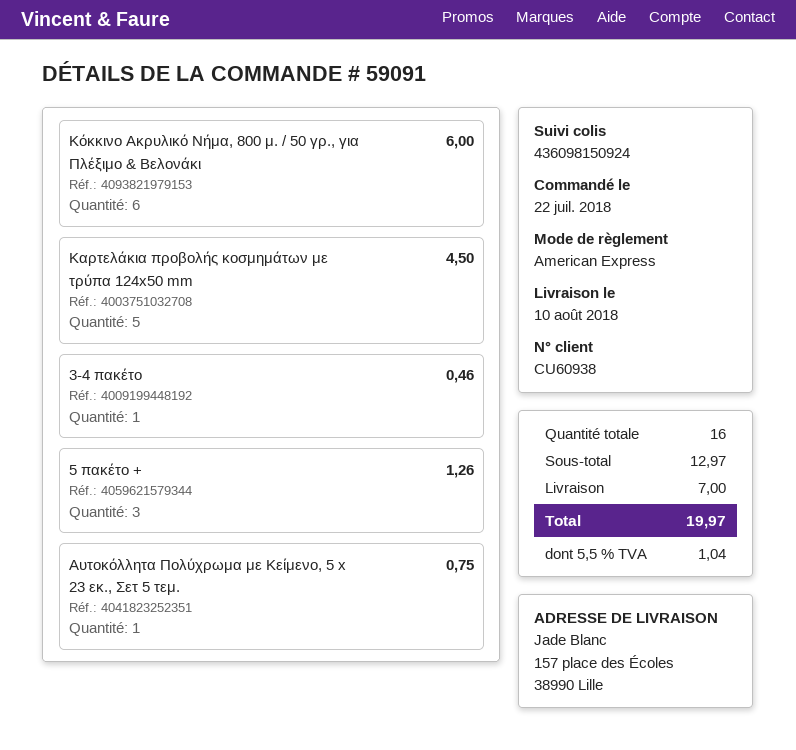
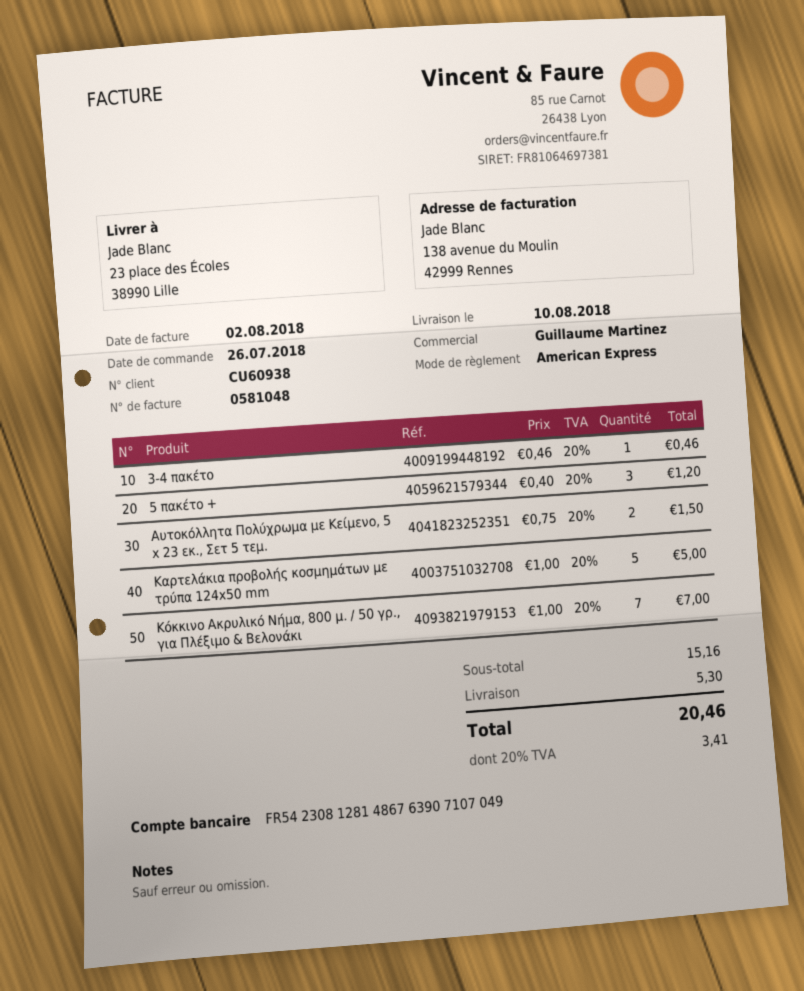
order date: 2018-07-22 -> 2018-07-26
ship to: 157 place des Écoles, 38990 Lille -> 23 place des Écoles, 38990 Lille
Κόκκινο Ακρυλικό Νήμα, 800 μ. / 50 γρ., για Πλέξιμο & Βελονάκι: 6 for 6.00 -> 7 for 7.00
Καρτελάκια προβολής κοσμημάτων με τρύπα 124x50 mm: 5 for 4.50 -> 5 for 5.00
5 πακέτο +: 3 for 1.26 -> 3 for 1.20
Αυτοκόλλητα Πολύχρωμα με Κείμενο, 5 x 23 εκ., Σετ 5 τεμ.: 1 for 0.75 -> 2 for 1.50
subtotal: 12.97 -> 15.16
shipping: 7.00 -> 5.30
tax: 5.5% = 1.04 -> 20% = 3.41
total: 19.97 -> 20.46

